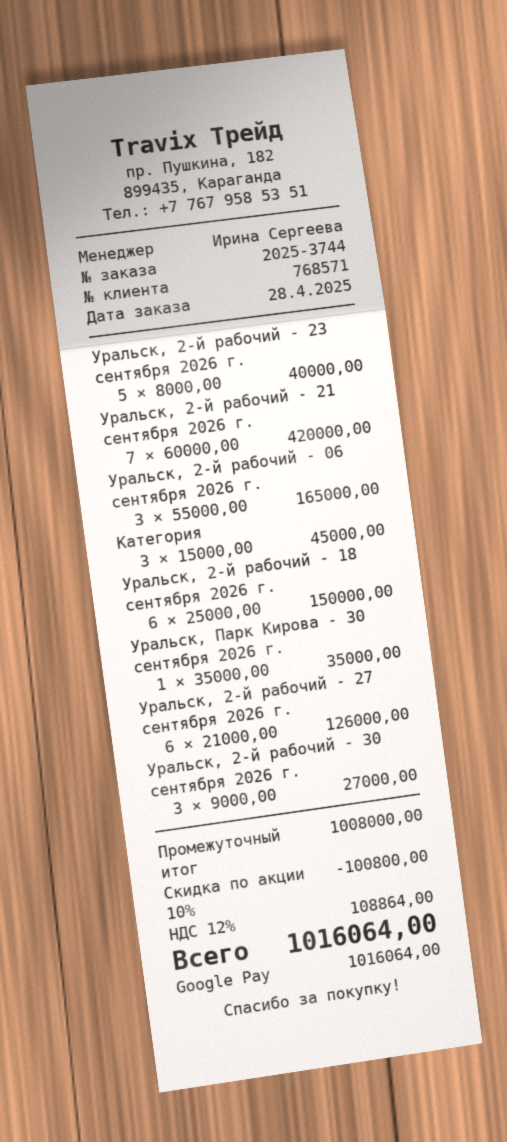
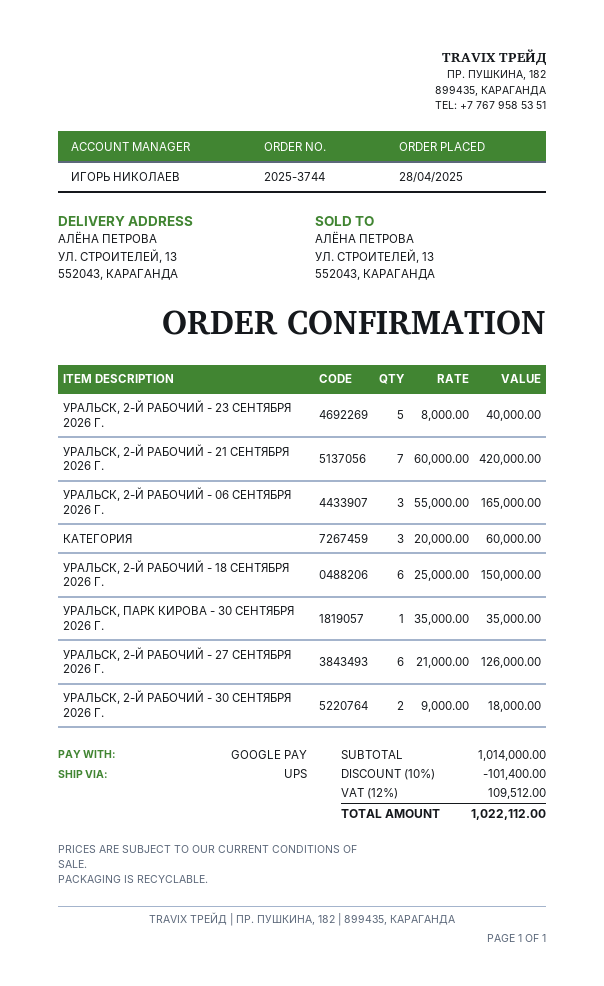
sales rep: Ирина Сергеева -> ИГОРЬ НИКОЛАЕВ
Категория: 3 x 15000.00 = 45000.00 -> 3 x 20000.00 = 60000.00
Уральск, 2-й рабочий - 30 сентября 2026 г.: 3 x 9000.00 = 27000.00 -> 2 x 9000.00 = 18000.00
subtotal: 1008000.00 -> 1014000.00
discount: 10% = 100800.00 -> 10% = 101400.00
tax: 12% = 108864.00 -> 12% = 109512.00
total: 1016064.00 -> 1022112.00

